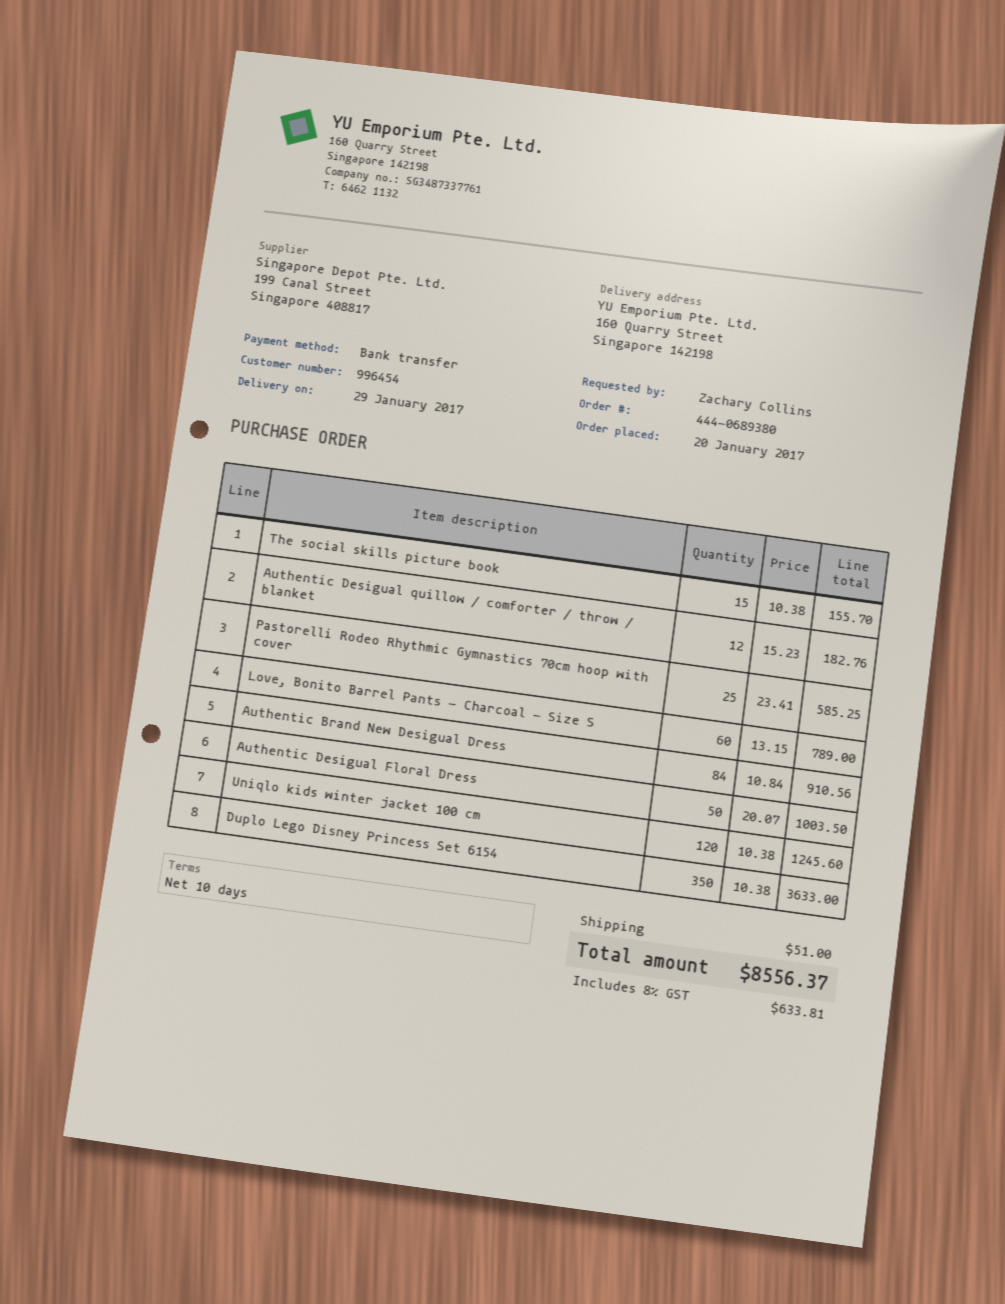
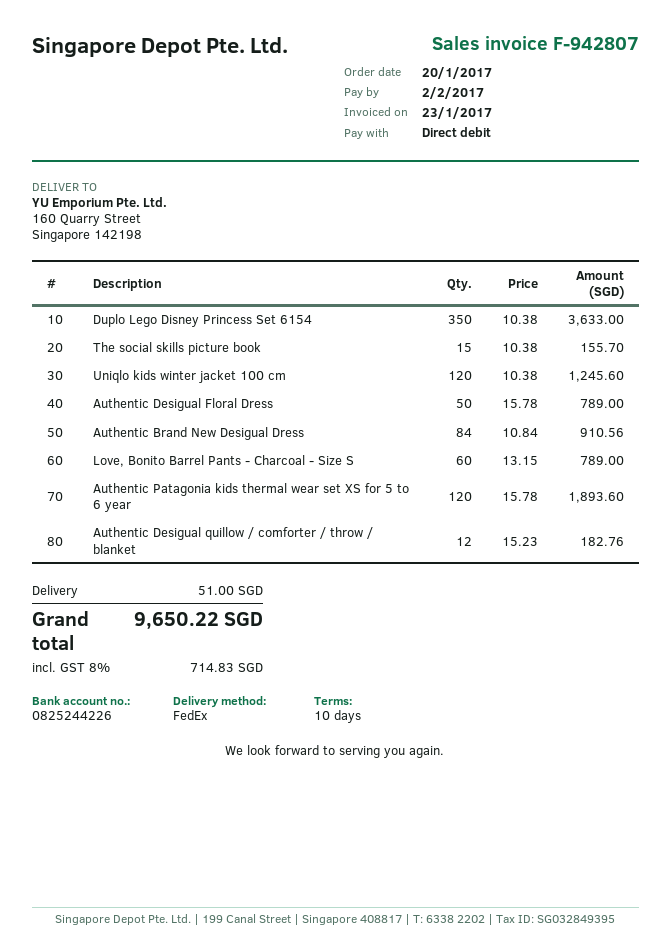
payment method: bank transfer -> direct debit
Pastorelli Rodeo Rhythmic Gymnastics 70cm hoop with cover: 25 x 23.41 = 585.25 -> none
Authentic Desigual Floral Dress: 50 x 20.07 = 1003.50 -> 50 x 15.78 = 789.00
Authentic Patagonia kids thermal wear set XS for 5 to 6 year: none -> 120 x 15.78 = 1893.60
tax: 8% = 633.81 -> 8% = 714.83
total: 8556.37 -> 9650.22

